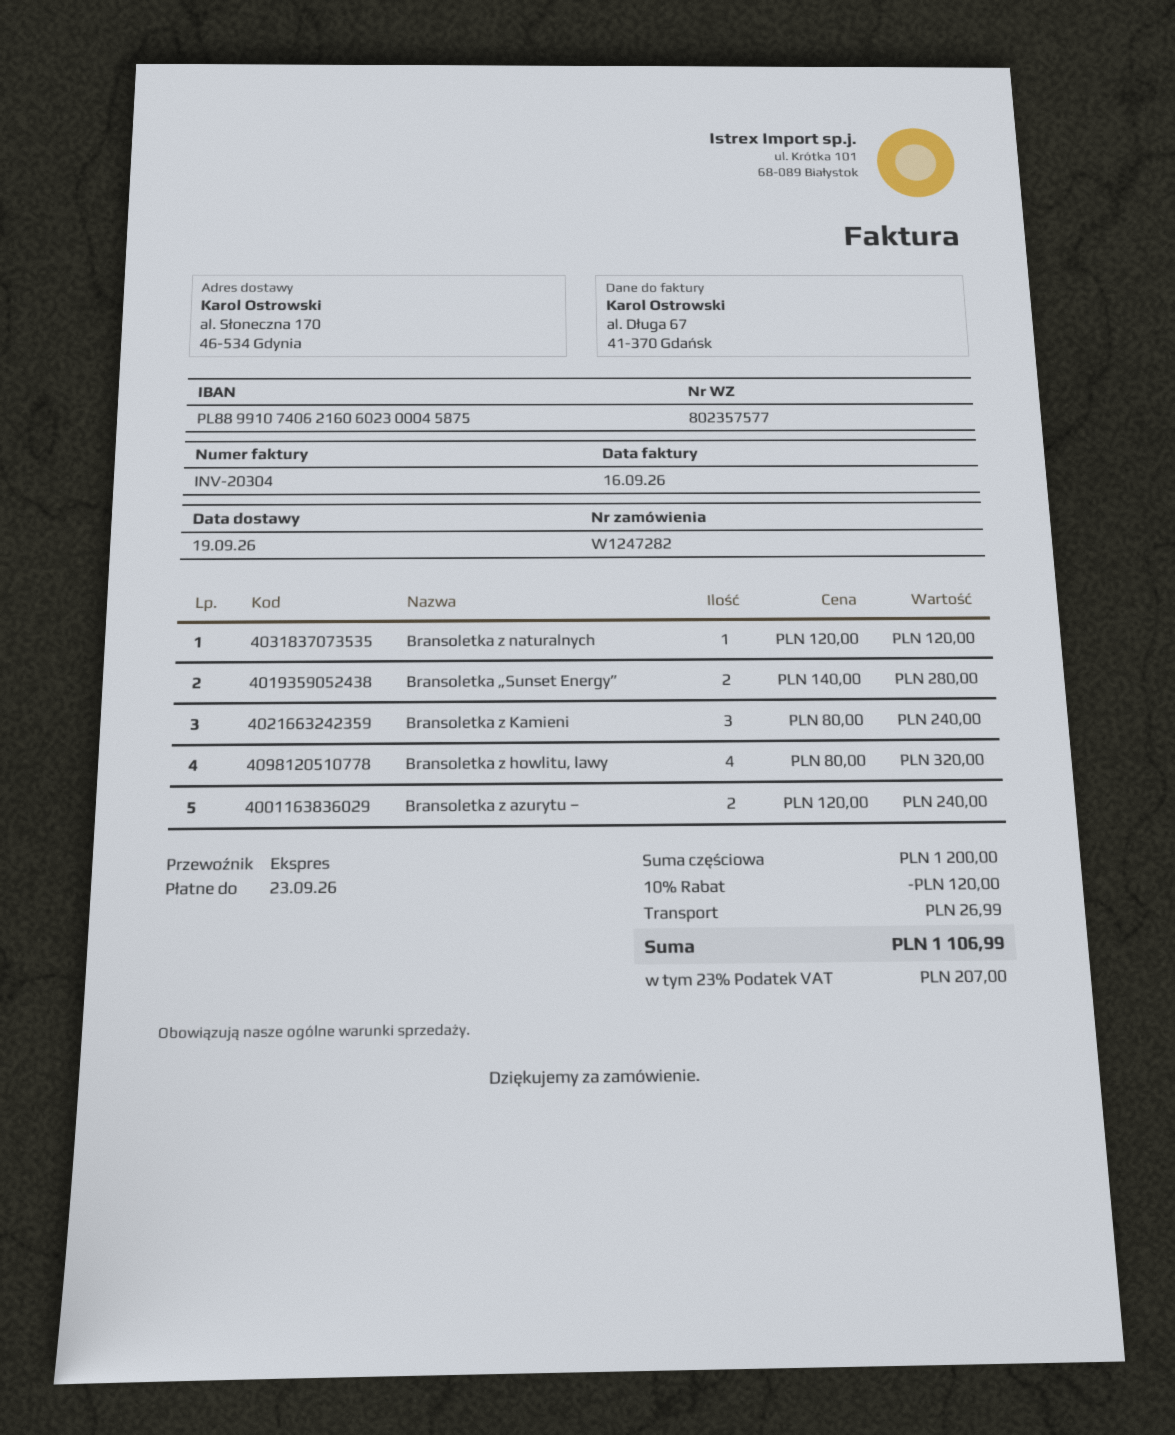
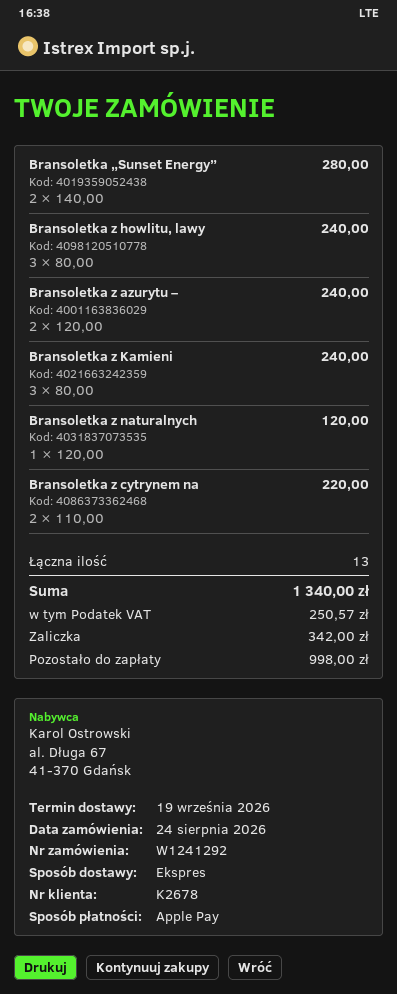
order number: W1247282 -> W1241292
Bransoletka z howlitu, lawy: 4 x 80.00 = 320.00 -> 3 x 80.00 = 240.00
Bransoletka z cytrynem na: none -> 2 x 110.00 = 220.00
discount: 10% = 120.00 -> none
shipping: 26.99 -> none
tax: 207.00 -> 250.57
total: 1106.99 -> 1340.00

